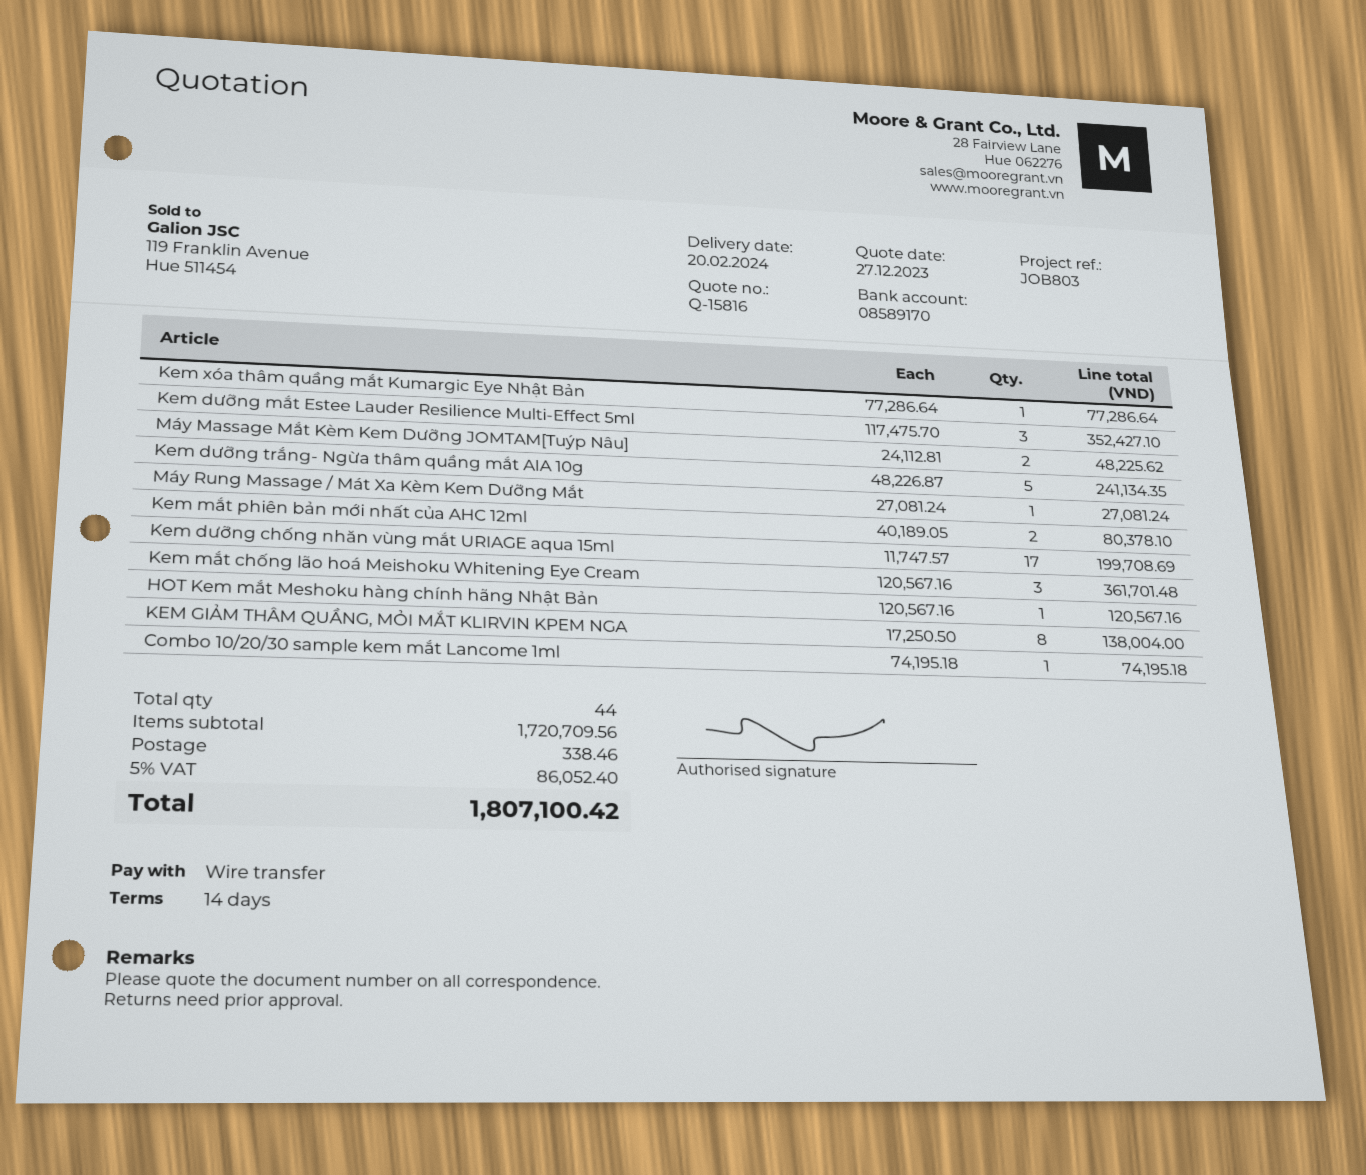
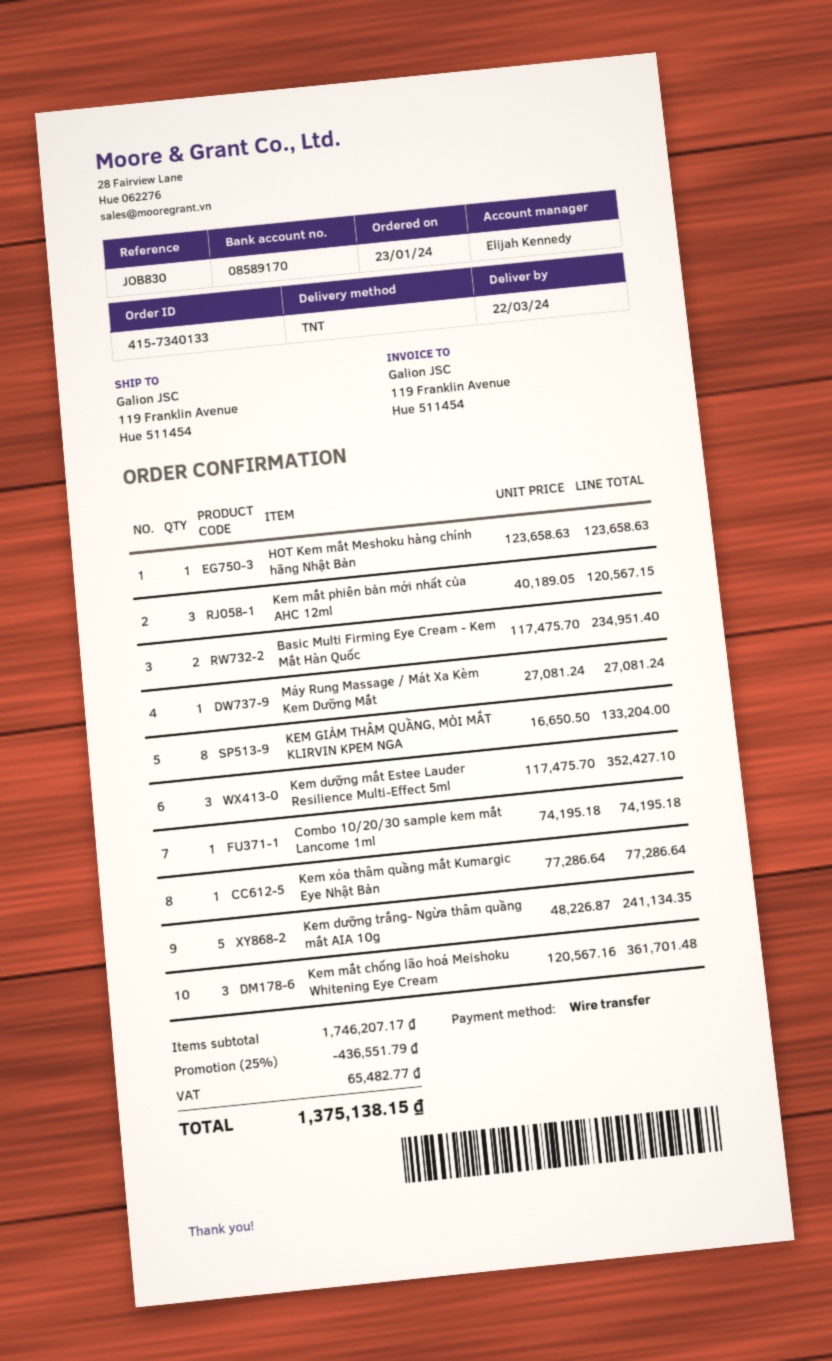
delivery date: 2024-02-20 -> 2024-03-22
reference: JOB803 -> JOB830
Máy Massage Mắt Kèm Kem Dưỡng JOMTAM[Tuýp Nâu]: 2 x 24112.81 = 48225.62 -> none
Kem mắt phiên bản mới nhất của AHC 12ml: 2 x 40189.05 = 80378.10 -> 3 x 40189.05 = 120567.15
Kem dưỡng chống nhăn vùng mắt URIAGE aqua 15ml: 17 x 11747.57 = 199708.69 -> none
HOT Kem mắt Meshoku hàng chính hãng Nhật Bản: 1 x 120567.16 = 120567.16 -> 1 x 123658.63 = 123658.63
KEM GIẢM THÂM QUẦNG, MỎI MẮT KLIRVIN KPEM NGA: 8 x 17250.50 = 138004.00 -> 8 x 16650.50 = 133204.00
Basic Multi Firming Eye Cream - Kem Mắt Hàn Quốc: none -> 2 x 117475.70 = 234951.40
subtotal: 1720709.56 -> 1746207.17
discount: none -> 25% = 436551.79
shipping: 338.46 -> none
tax: 86052.40 -> 65482.77
total: 1807100.42 -> 1375138.15

